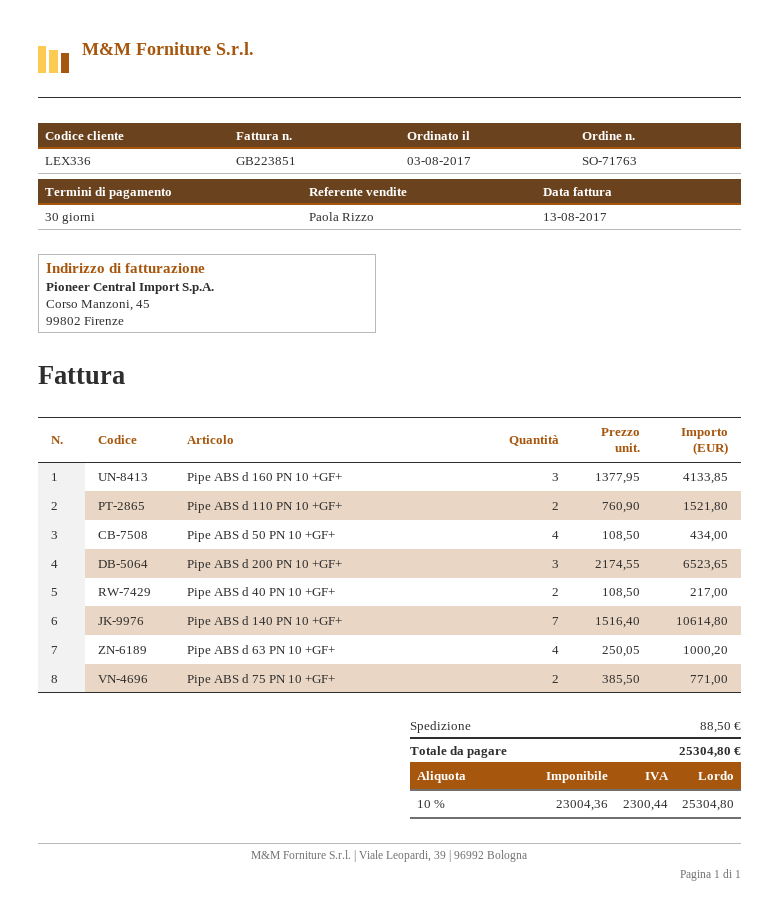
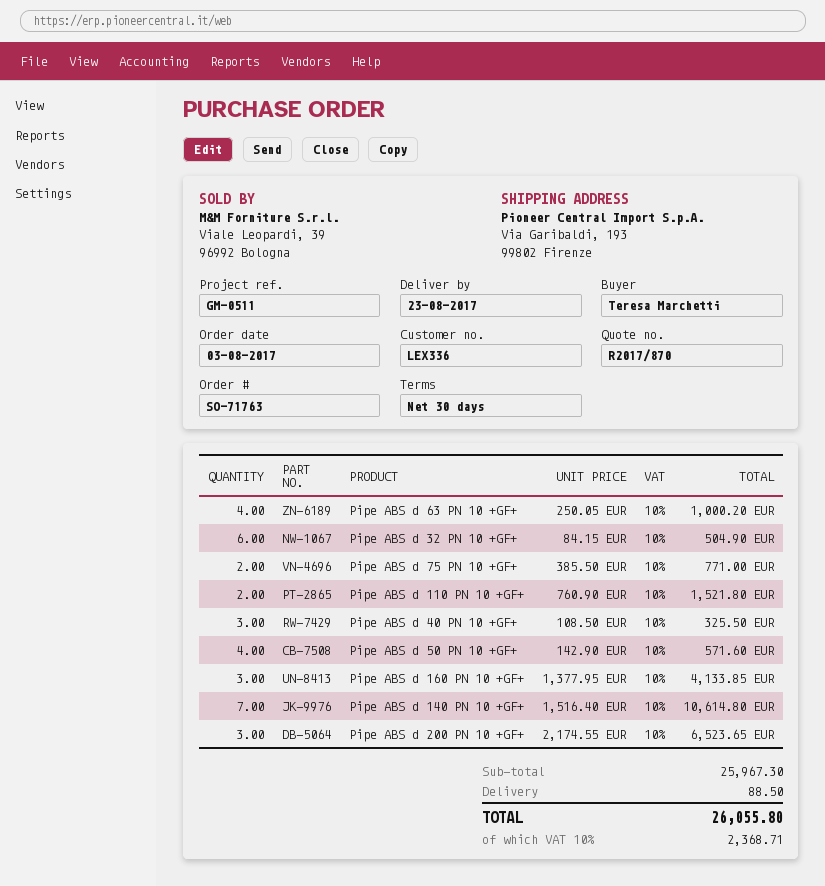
Pipe ABS d 50 PN 10 +GF+: 4 x 108.50 = 434.00 -> 4 x 142.90 = 571.60
Pipe ABS d 40 PN 10 +GF+: 2 x 108.50 = 217.00 -> 3 x 108.50 = 325.50
Pipe ABS d 32 PN 10 +GF+: none -> 6 x 84.15 = 504.90
tax: 10% = 2300.44 -> 10% = 2368.71
total: 25304.80 -> 26055.80

